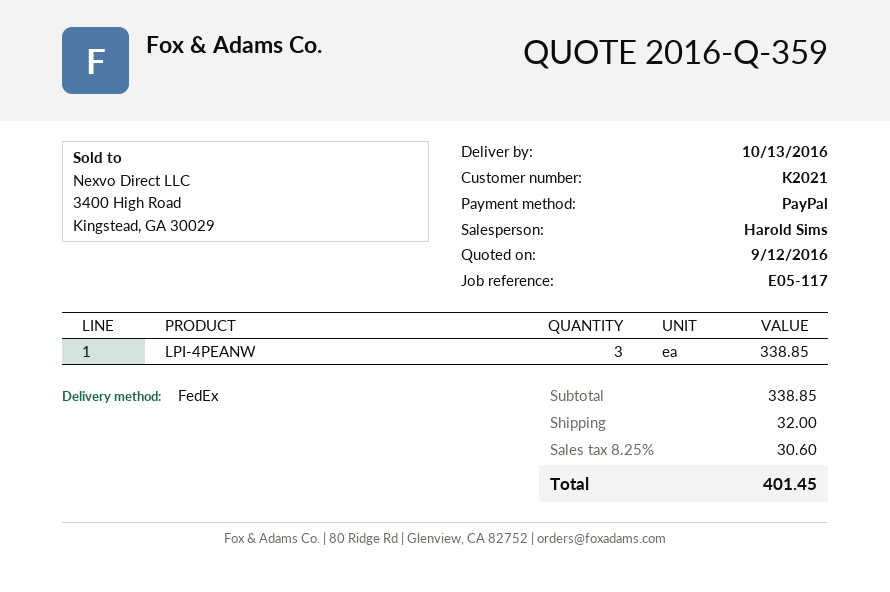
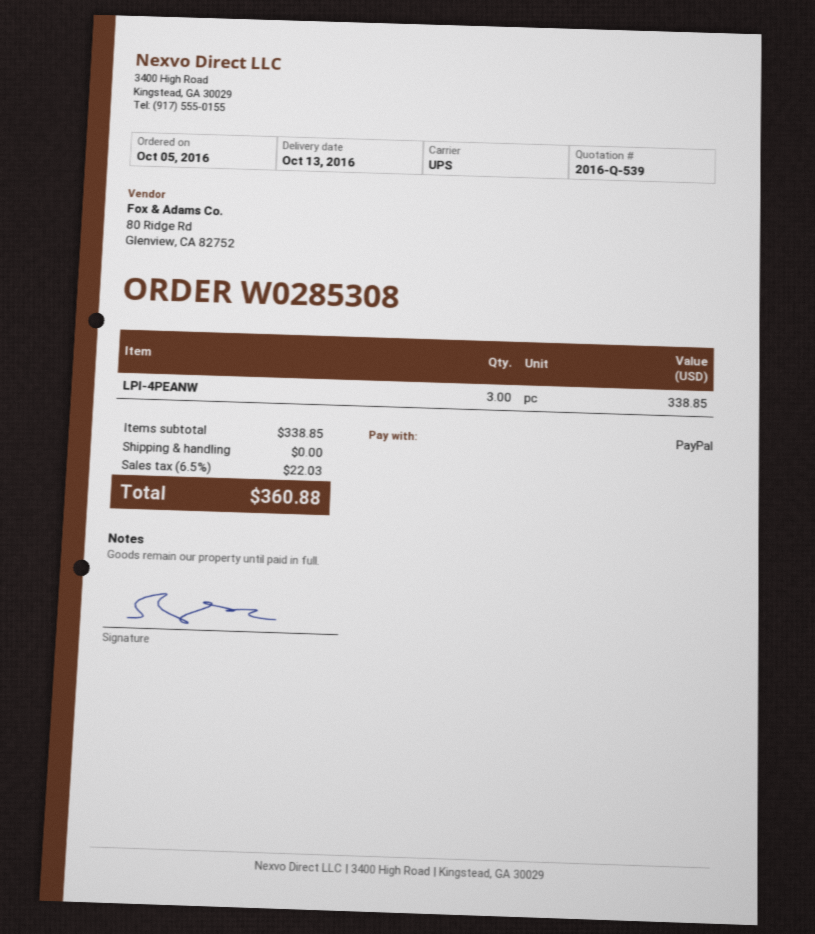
quote number: 2016-Q-359 -> 2016-Q-539
shipping method: FedEx -> UPS
shipping: 32.00 -> 0.00
tax: 8.25% = 30.60 -> 6.5% = 22.03
total: 401.45 -> 360.88

